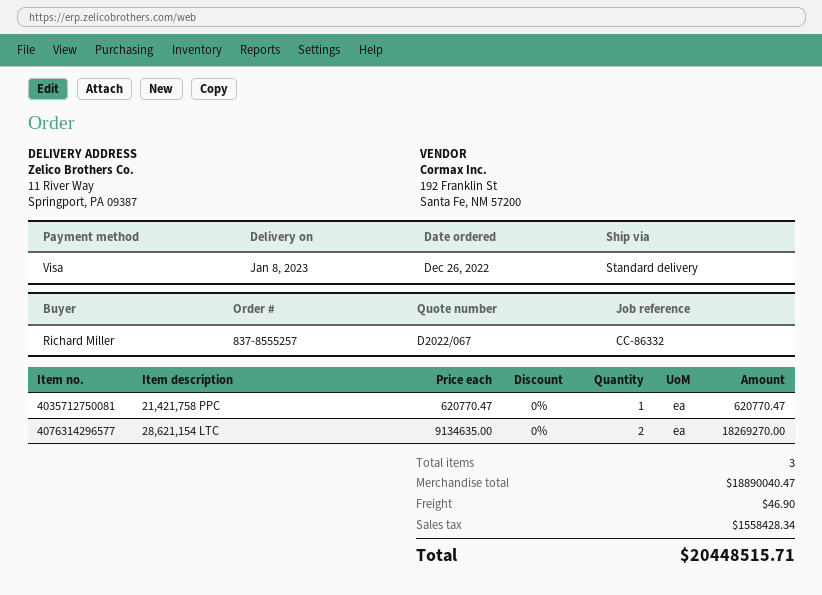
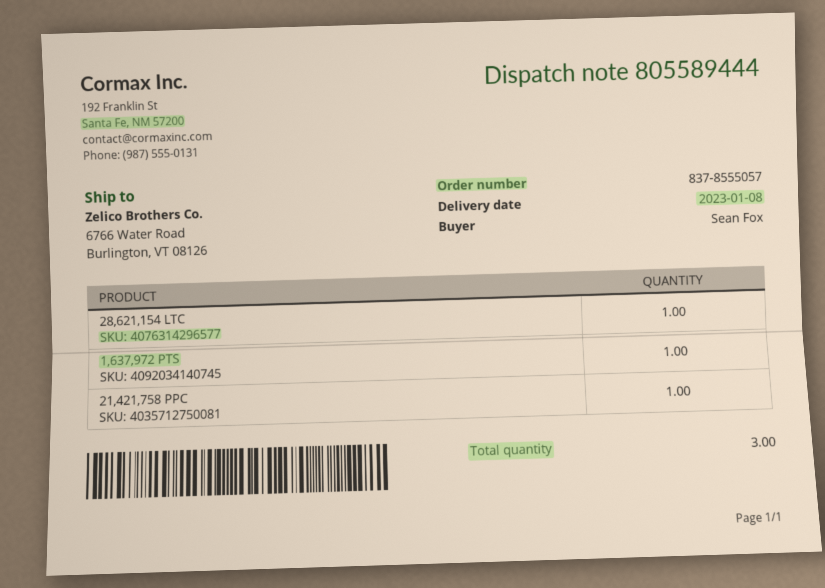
order number: 837-8555257 -> 837-8555057
ordered by: Richard Miller -> Sean Fox
ship to: 11 River Way, Springport, PA 09387 -> 6766 Water Road, Burlington, VT 08126
28,621,154 LTC: 2 -> 1
1,637,972 PTS: none -> 1

